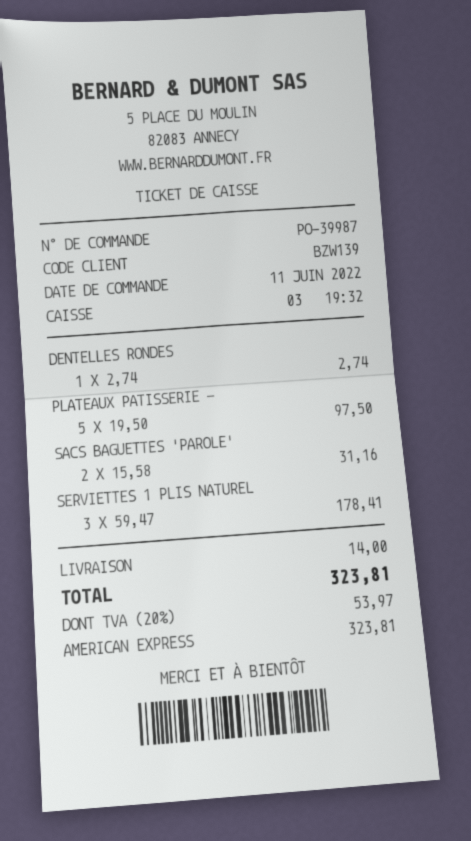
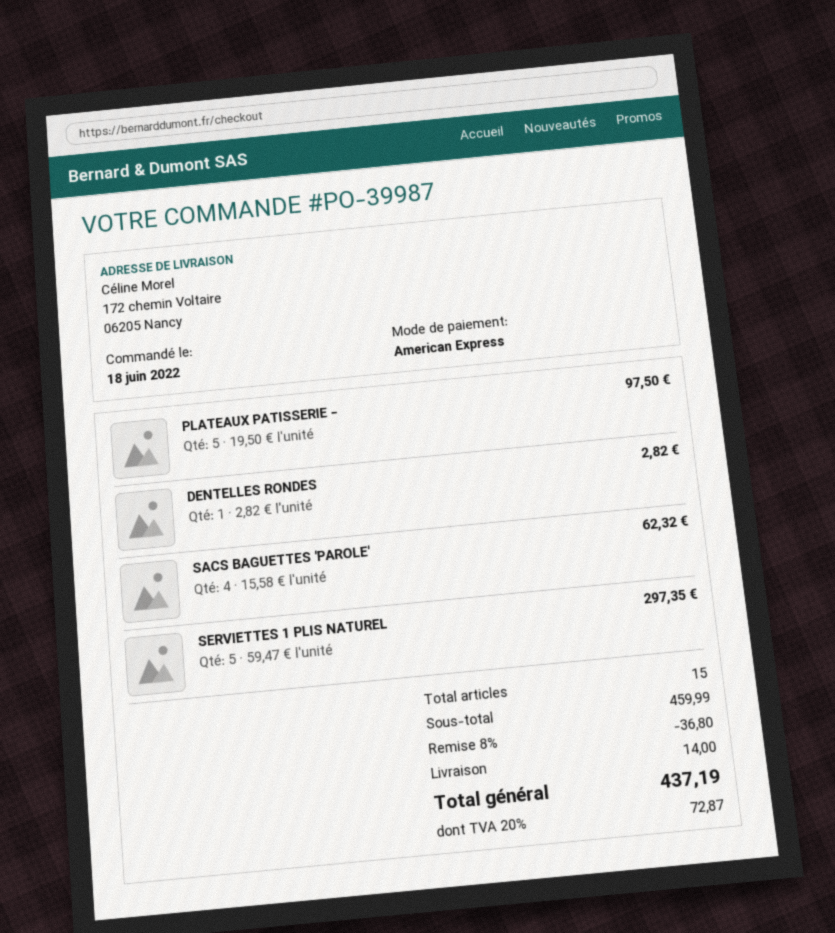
order date: 2022-06-11 -> 2022-06-18
DENTELLES RONDES: 1 x 2.74 = 2.74 -> 1 x 2.82 = 2.82
SACS BAGUETTES 'PAROLE': 2 x 15.58 = 31.16 -> 4 x 15.58 = 62.32
SERVIETTES 1 PLIS NATUREL: 3 x 59.47 = 178.41 -> 5 x 59.47 = 297.35
discount: none -> 8% = 36.80
tax: 20% = 53.97 -> 20% = 72.87
total: 323.81 -> 437.19

